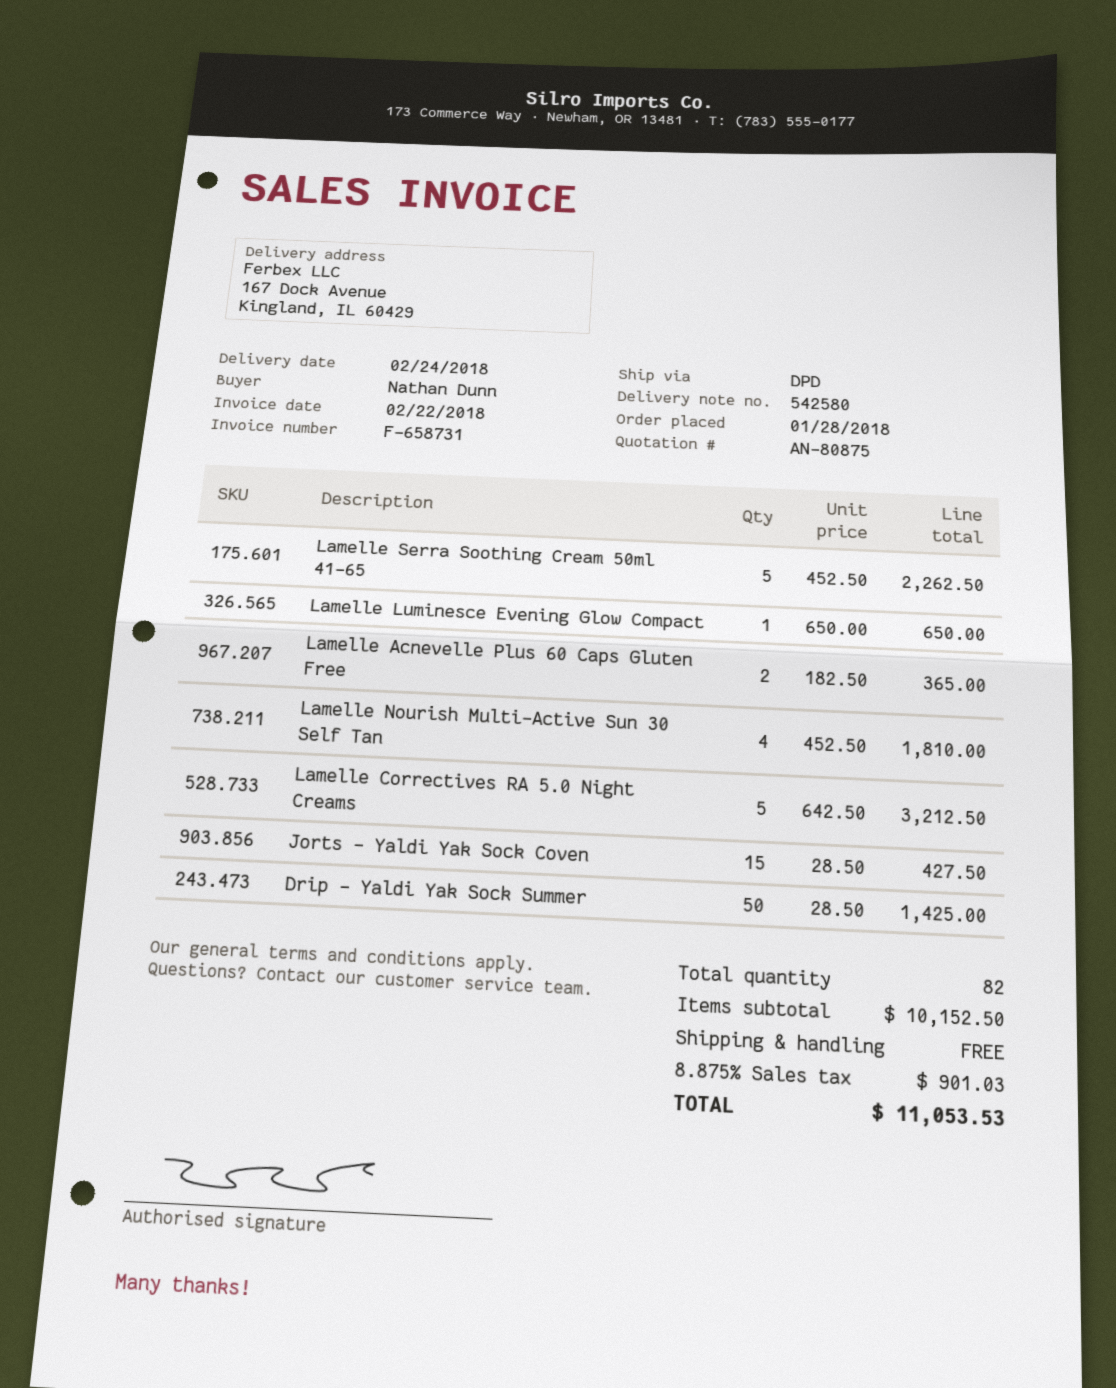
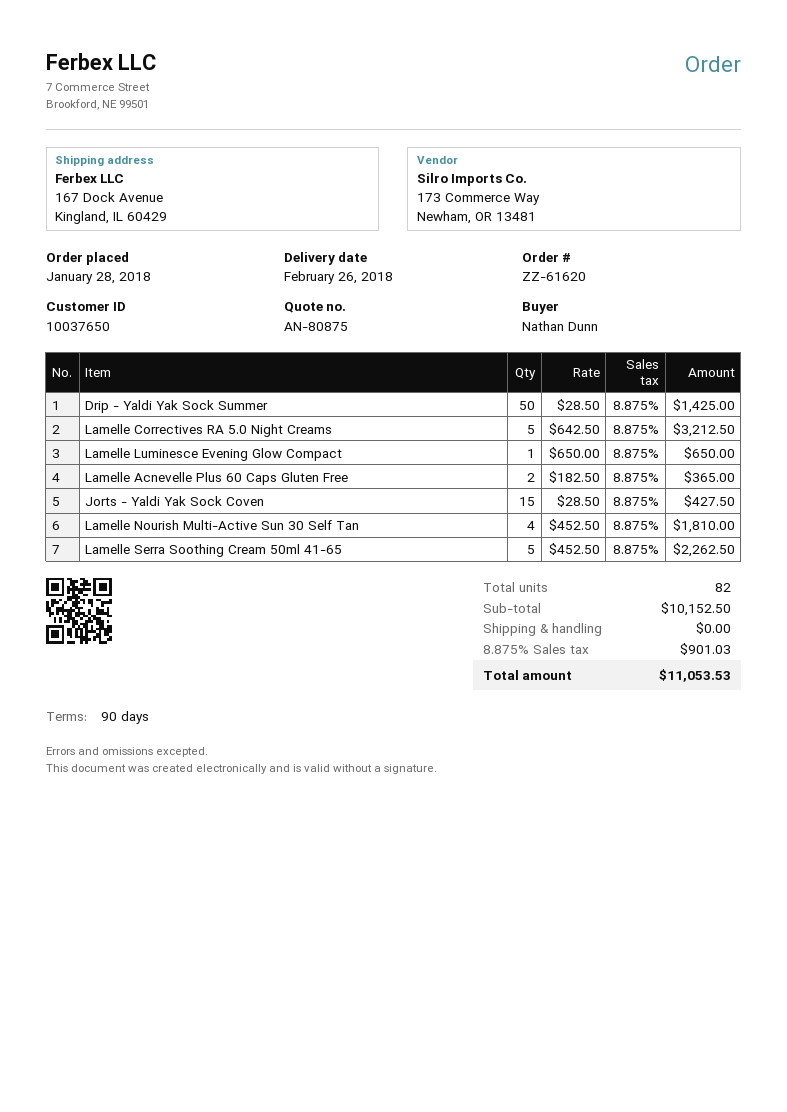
delivery date: 2018-02-24 -> 2018-02-26

